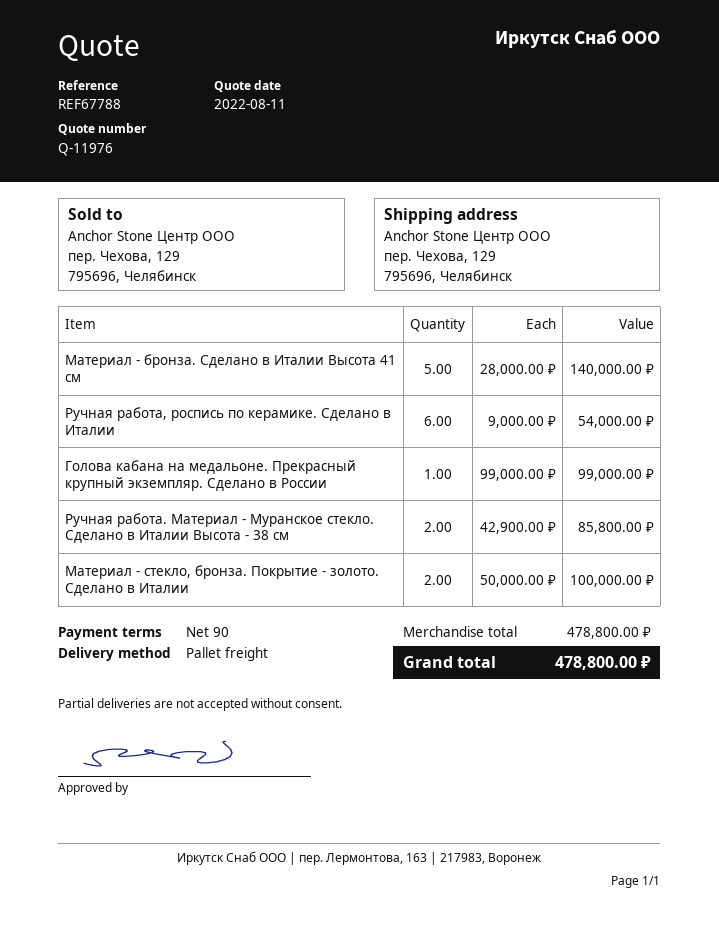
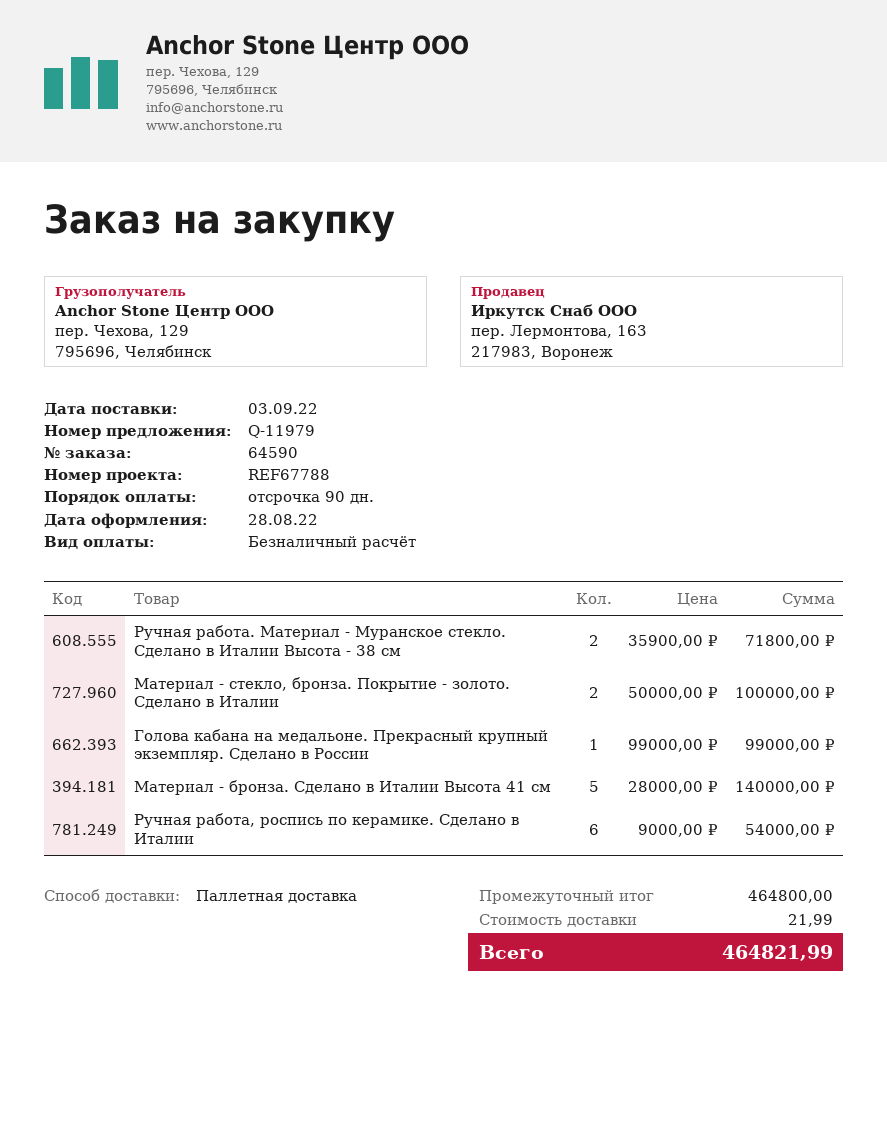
quote number: Q-11976 -> Q-11979
Ручная работа. Материал - Муранское стекло. Сделано в Италии Высота - 38 см: 2 x 42900.00 = 85800.00 -> 2 x 35900.00 = 71800.00
subtotal: 478800.00 -> 464800.00
shipping: none -> 21.99
total: 478800.00 -> 464821.99

